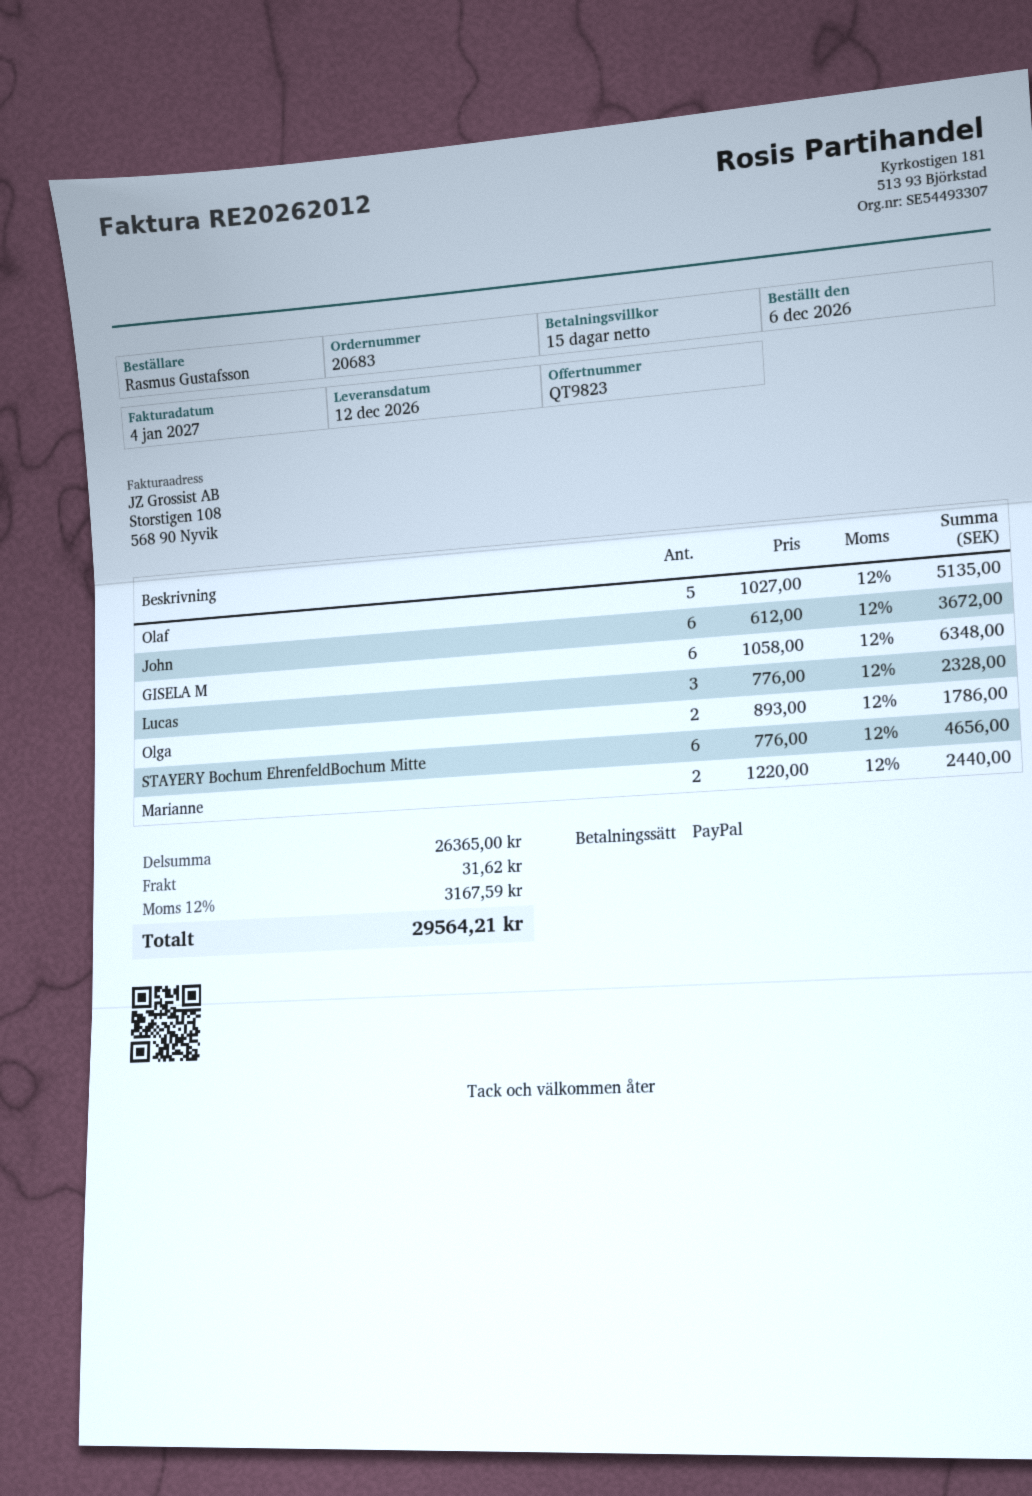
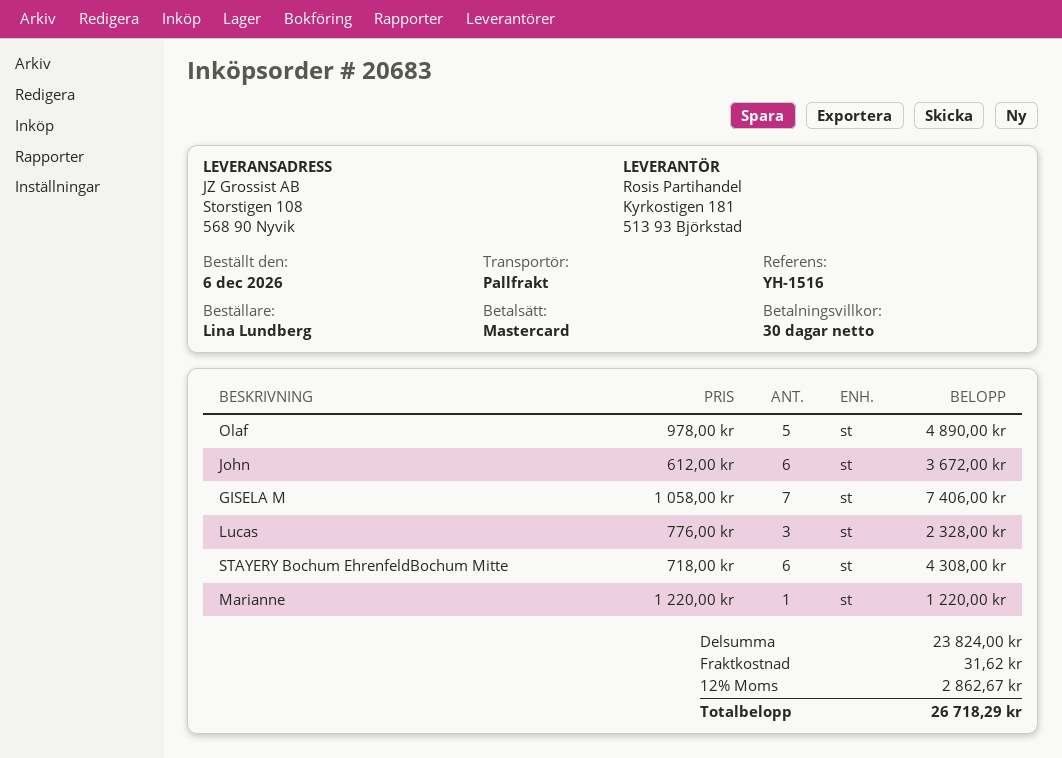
payment terms: 15 days -> 30 days
ordered by: Rasmus Gustafsson -> Lina Lundberg
payment method: PayPal -> Mastercard
Olaf: 5 x 1027.00 = 5135.00 -> 5 x 978.00 = 4890.00
GISELA M: 6 x 1058.00 = 6348.00 -> 7 x 1058.00 = 7406.00
Olga: 2 x 893.00 = 1786.00 -> none
STAYERY Bochum EhrenfeldBochum Mitte: 6 x 776.00 = 4656.00 -> 6 x 718.00 = 4308.00
Marianne: 2 x 1220.00 = 2440.00 -> 1 x 1220.00 = 1220.00
subtotal: 26365.00 -> 23824.00
tax: 12% = 3167.59 -> 12% = 2862.67
total: 29564.21 -> 26718.29

